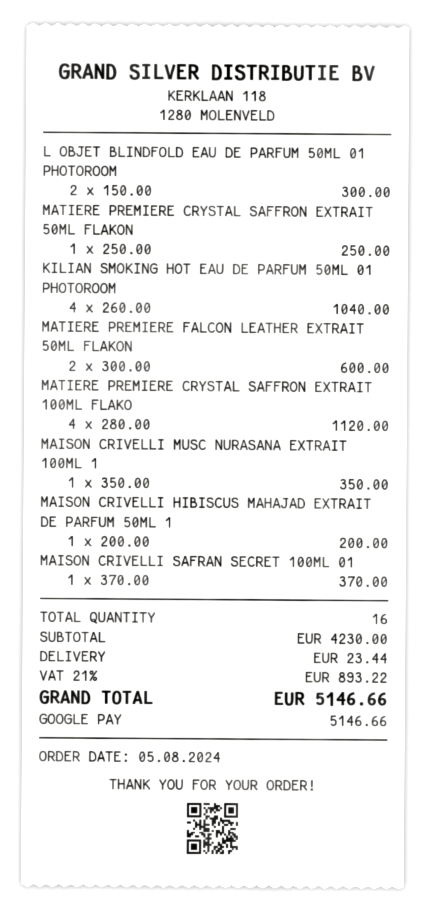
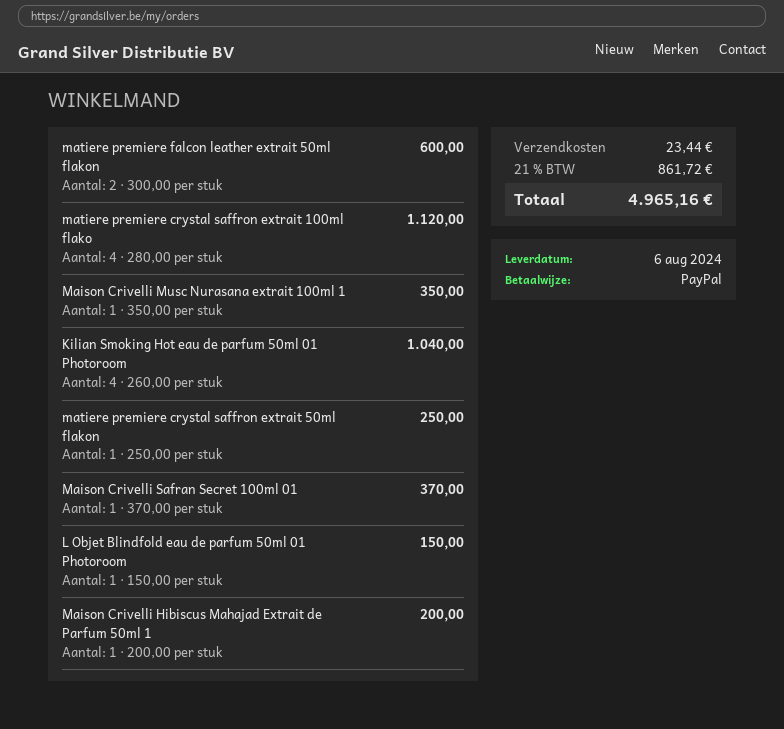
payment method: Google Pay -> PayPal
L OBJET BLINDFOLD EAU DE PARFUM 50ML 01 PHOTOROOM: 2 x 150.00 = 300.00 -> 1 x 150.00 = 150.00
tax: 21% = 893.22 -> 21% = 861.72
total: 5146.66 -> 4965.16

